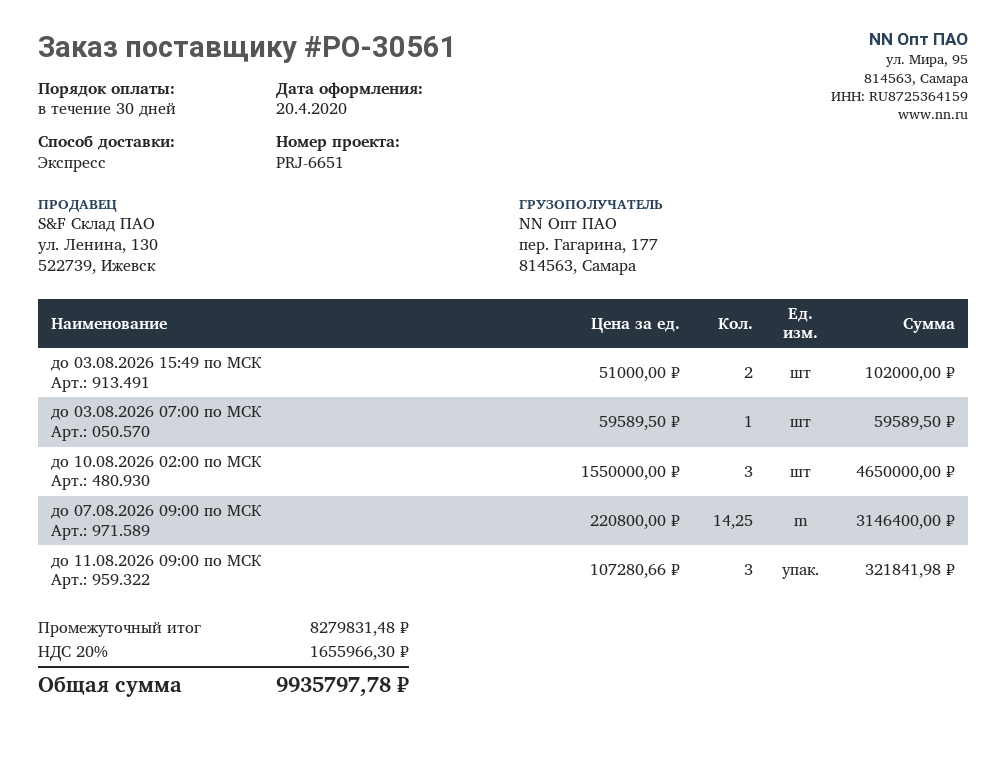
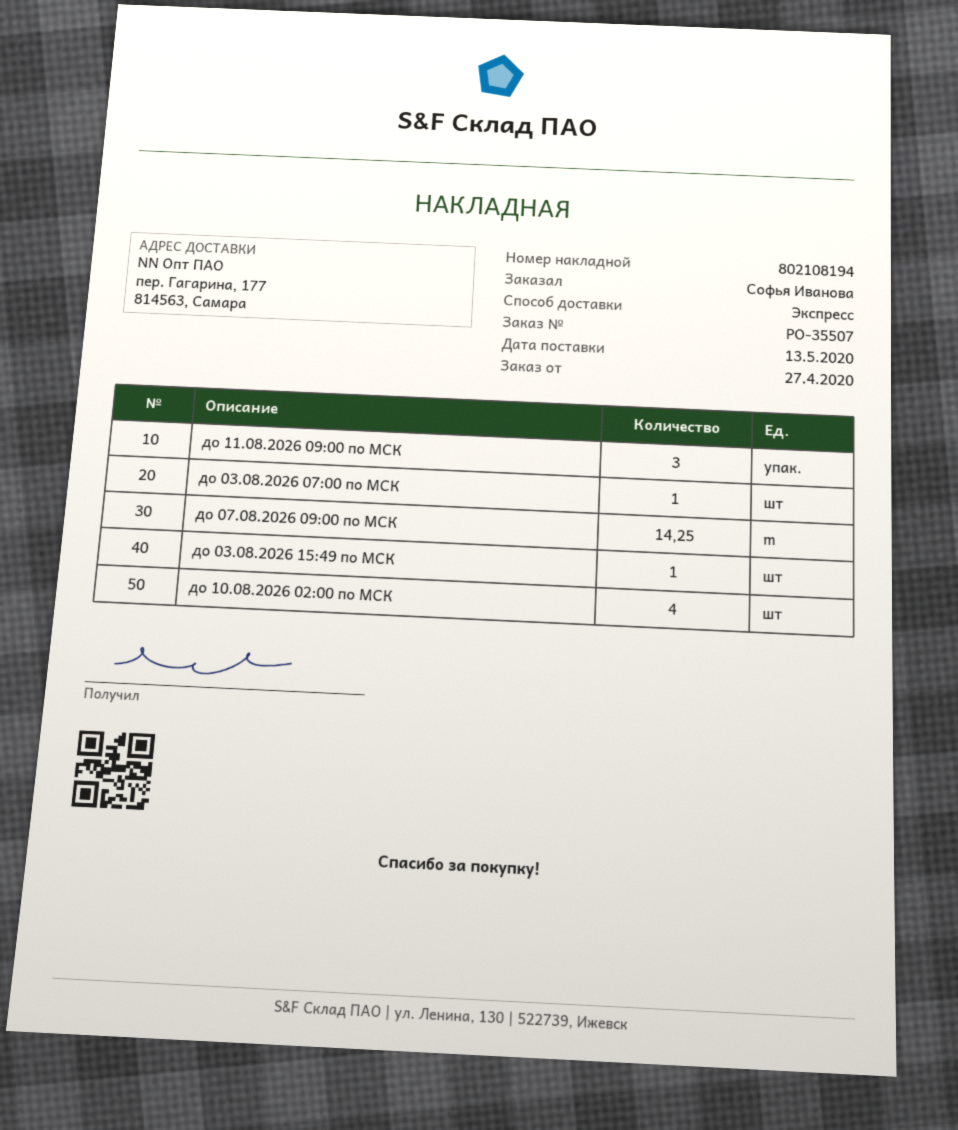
order number: PO-30561 -> PO-35507
order date: 2020-04-20 -> 2020-04-27
до 03.08.2026 15:49 по МСК: 2 -> 1
до 10.08.2026 02:00 по МСК: 3 -> 4

